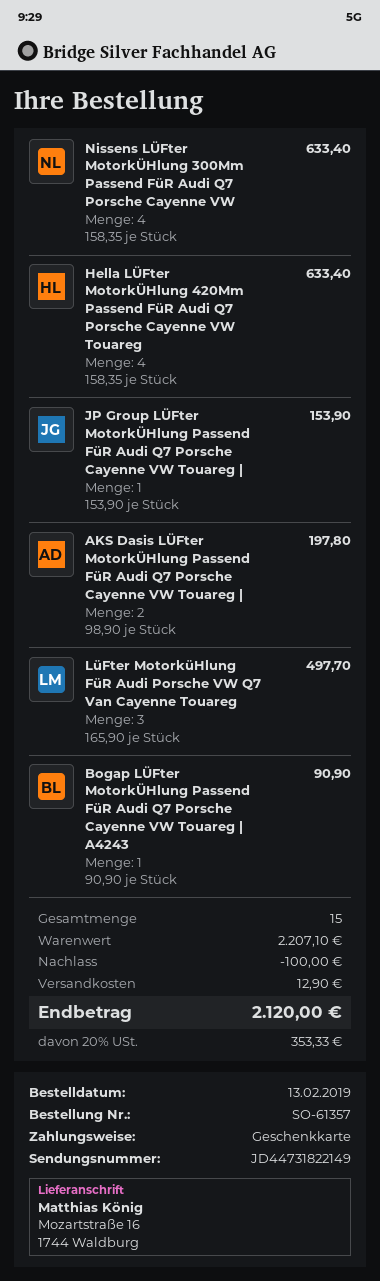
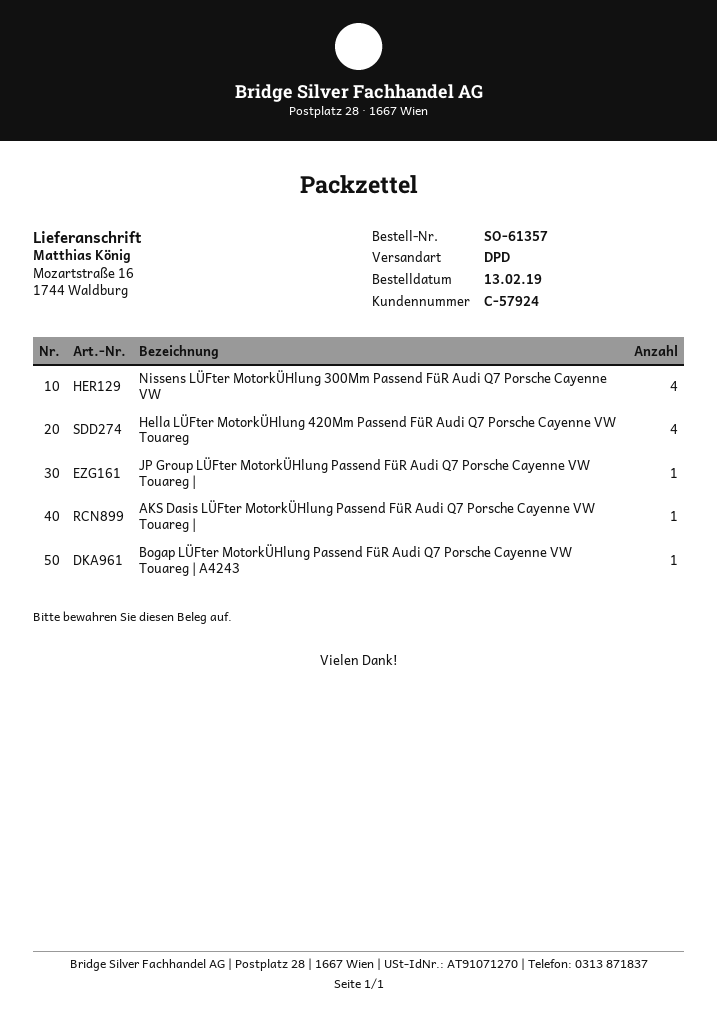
AKS Dasis LÜFter MotorkÜHlung Passend FüR Audi Q7 Porsche Cayenne VW Touareg |: 2 -> 1
LüFter MotorküHlung FüR Audi Porsche VW Q7 Van Cayenne Touareg: 3 -> none

